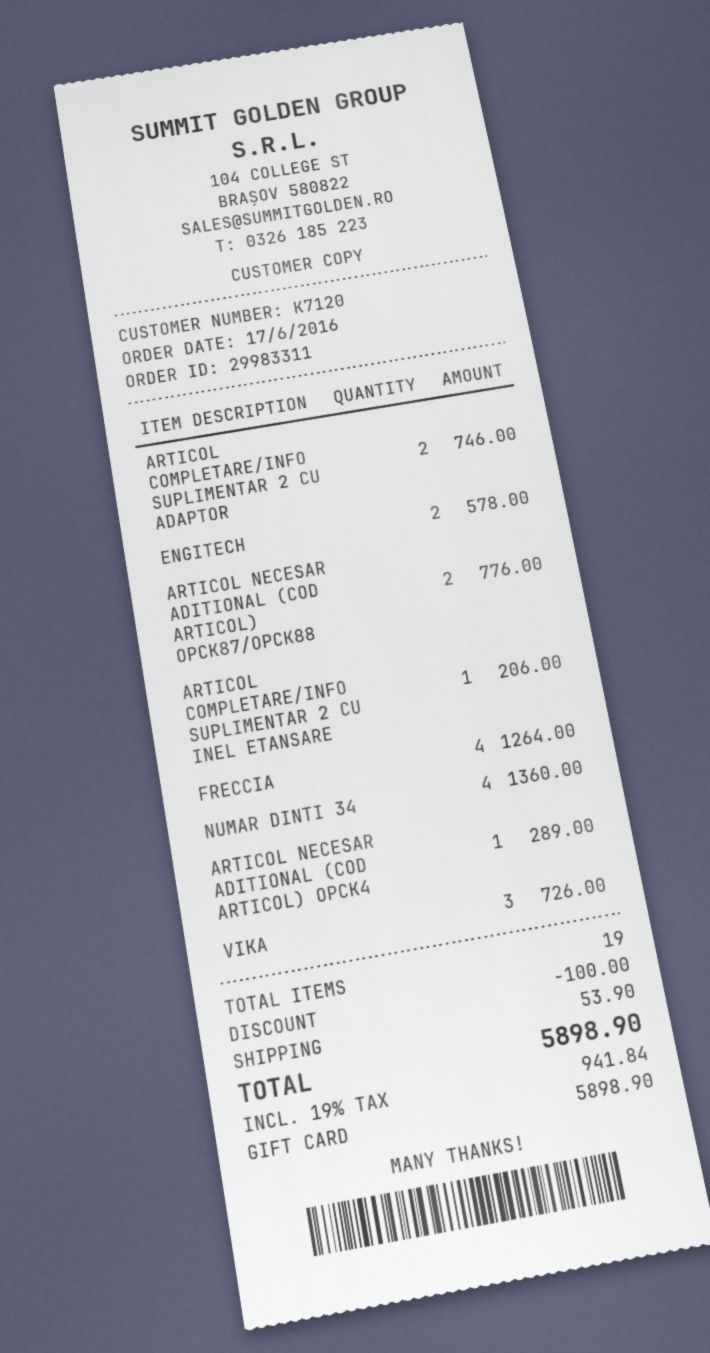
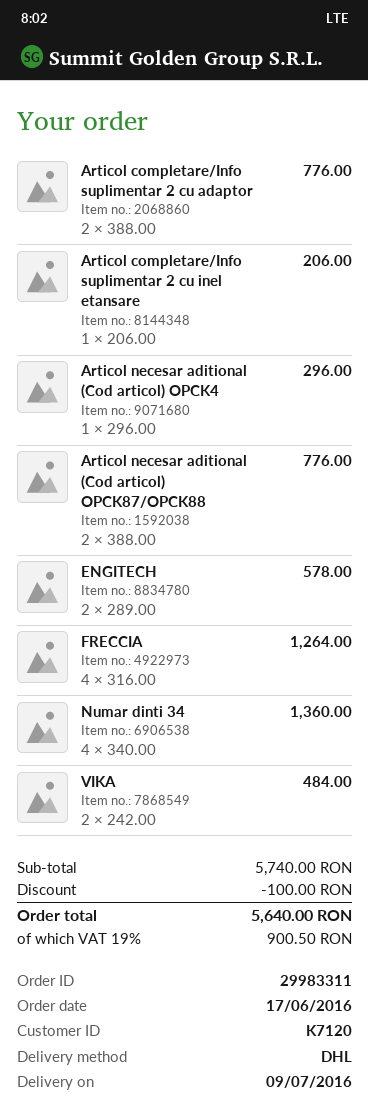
ARTICOL COMPLETARE/INFO SUPLIMENTAR 2 CU ADAPTOR: 2 for 746.00 -> 2 for 776.00
ARTICOL NECESAR ADITIONAL (COD ARTICOL) OPCK4: 1 for 289.00 -> 1 for 296.00
VIKA: 3 for 726.00 -> 2 for 484.00
shipping: 53.90 -> none
tax: 19% = 941.84 -> 19% = 900.50
total: 5898.90 -> 5640.00

